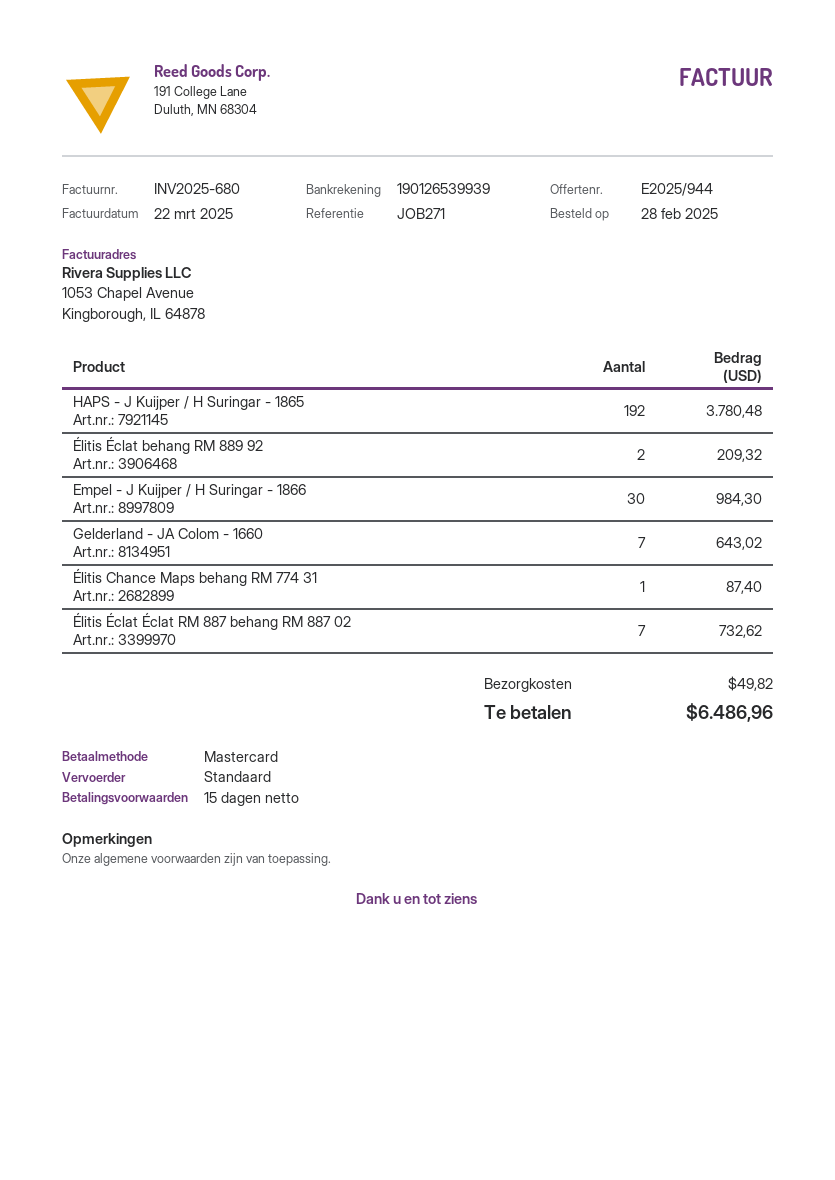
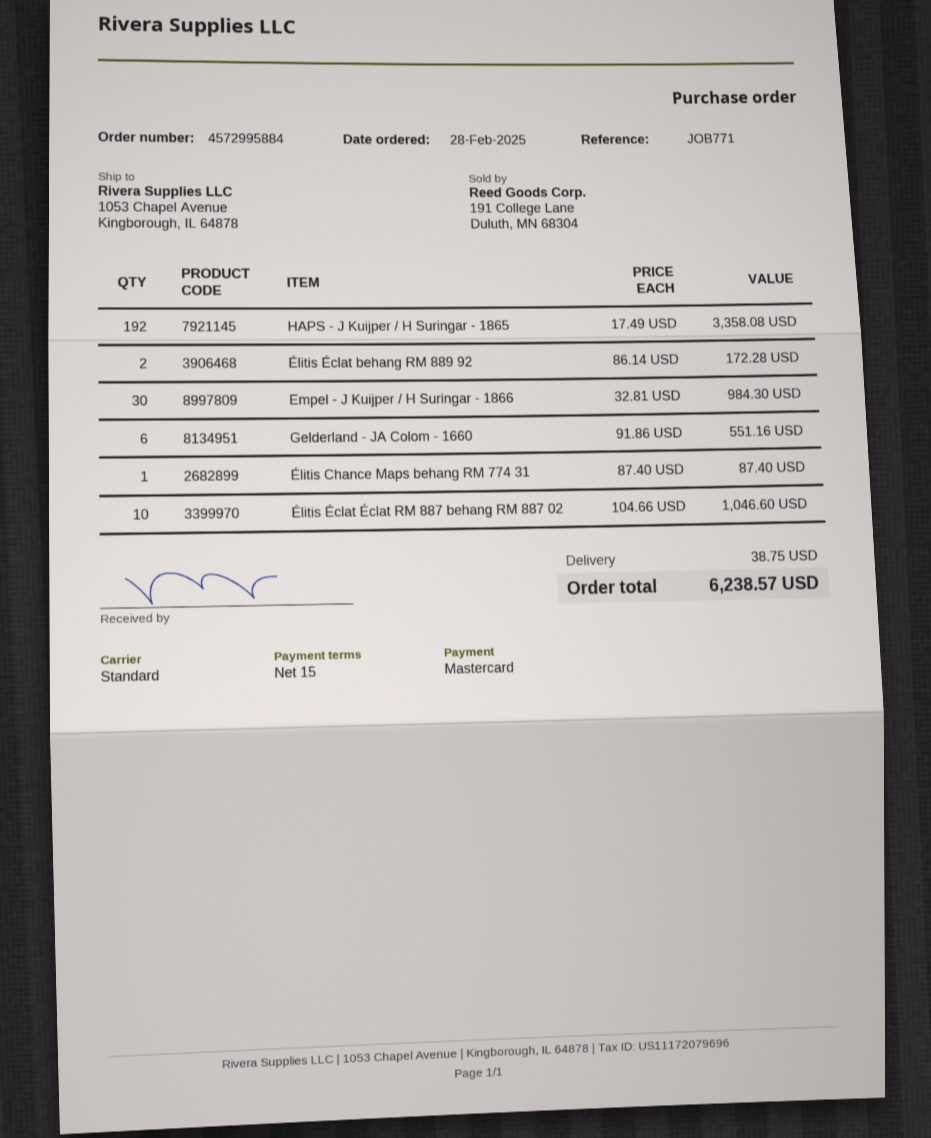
reference: JOB271 -> JOB771
HAPS - J Kuijper / H Suringar - 1865: 192 for 3780.48 -> 192 for 3358.08
Élitis Éclat behang RM 889 92: 2 for 209.32 -> 2 for 172.28
Gelderland - JA Colom - 1660: 7 for 643.02 -> 6 for 551.16
Élitis Éclat Éclat RM 887 behang RM 887 02: 7 for 732.62 -> 10 for 1046.60
shipping: 49.82 -> 38.75
total: 6486.96 -> 6238.57

